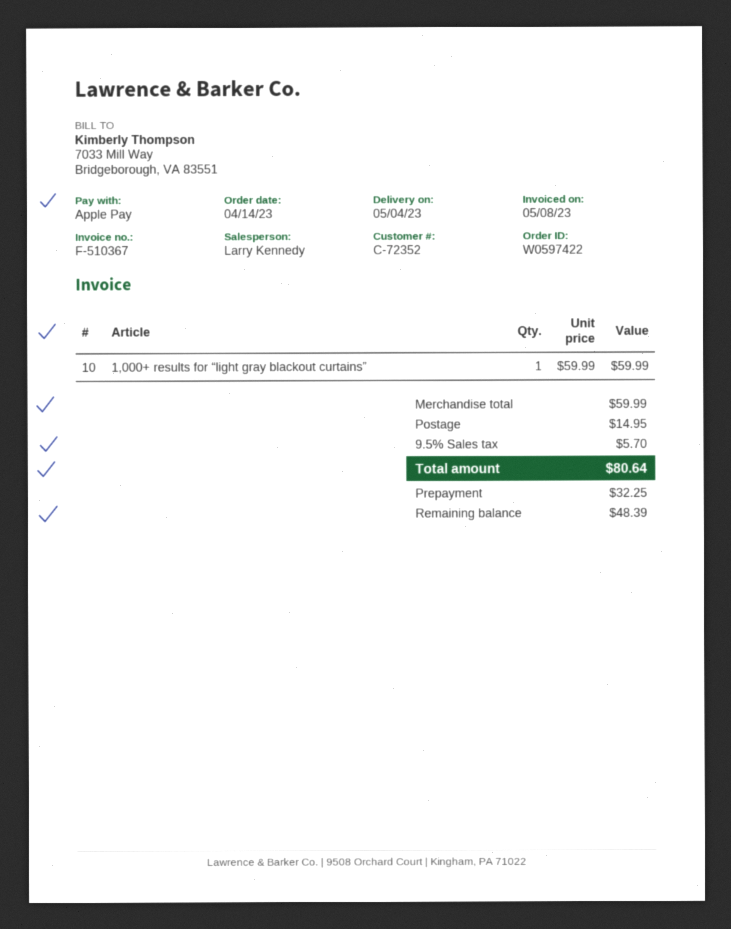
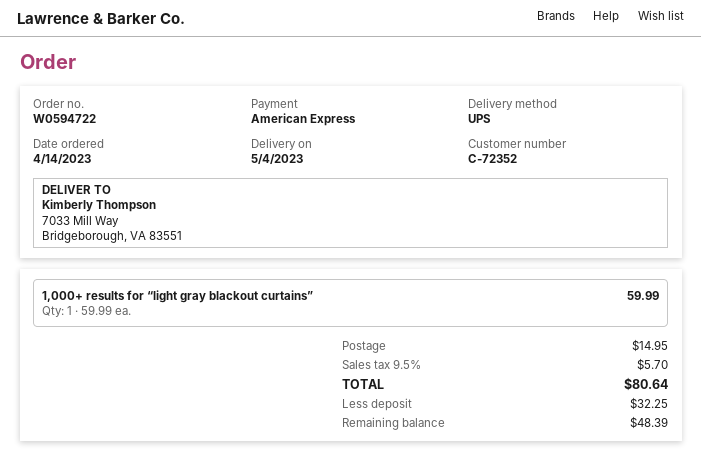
order number: W0597422 -> W0594722
payment method: Apple Pay -> American Express

